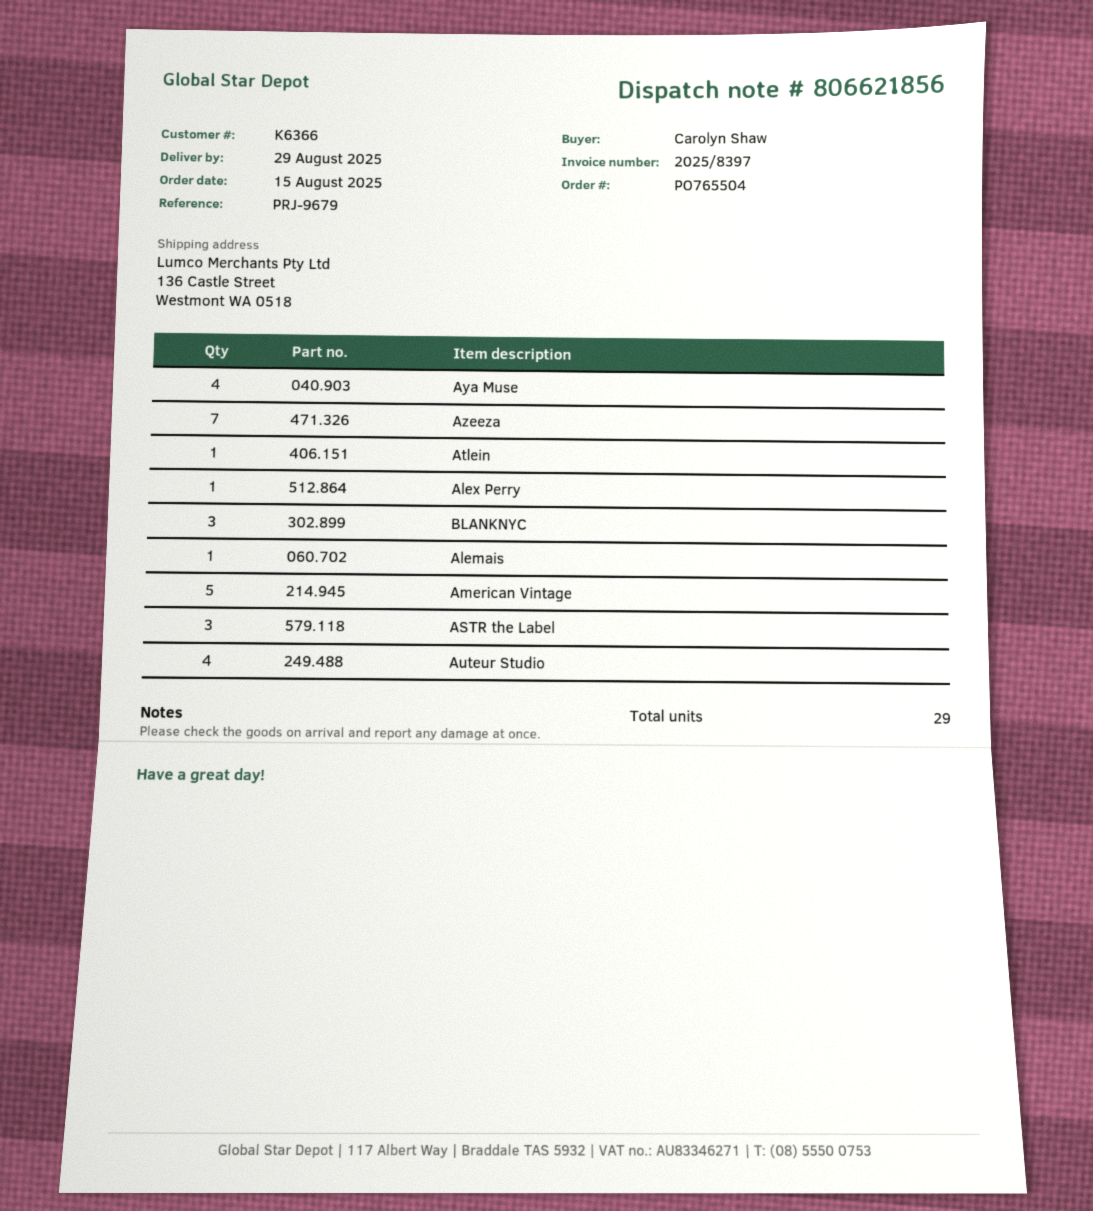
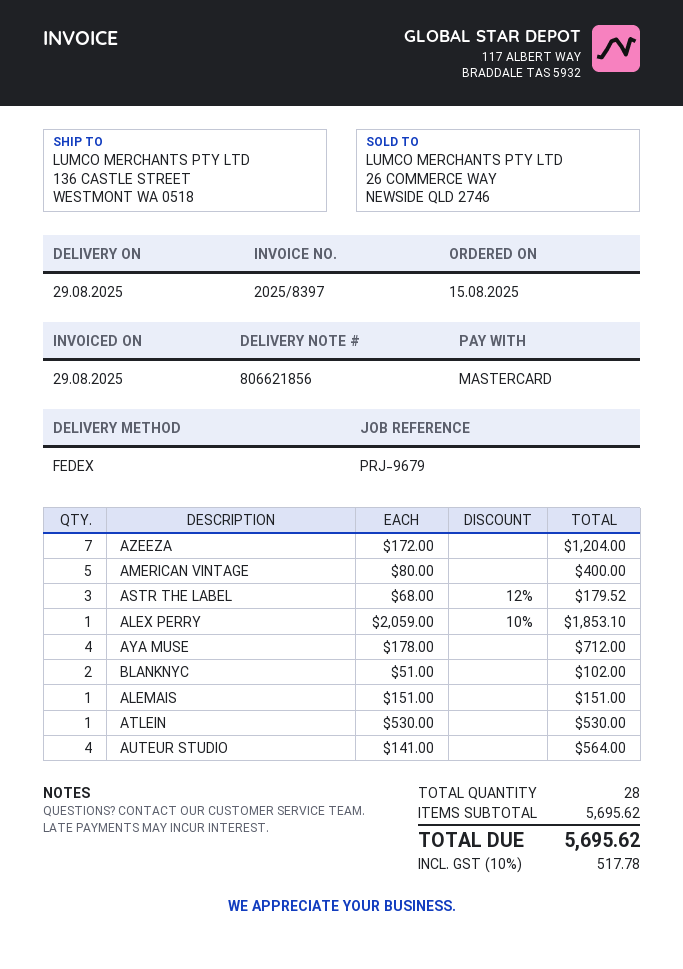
BLANKNYC: 3 -> 2
total quantity: 29 -> 28

